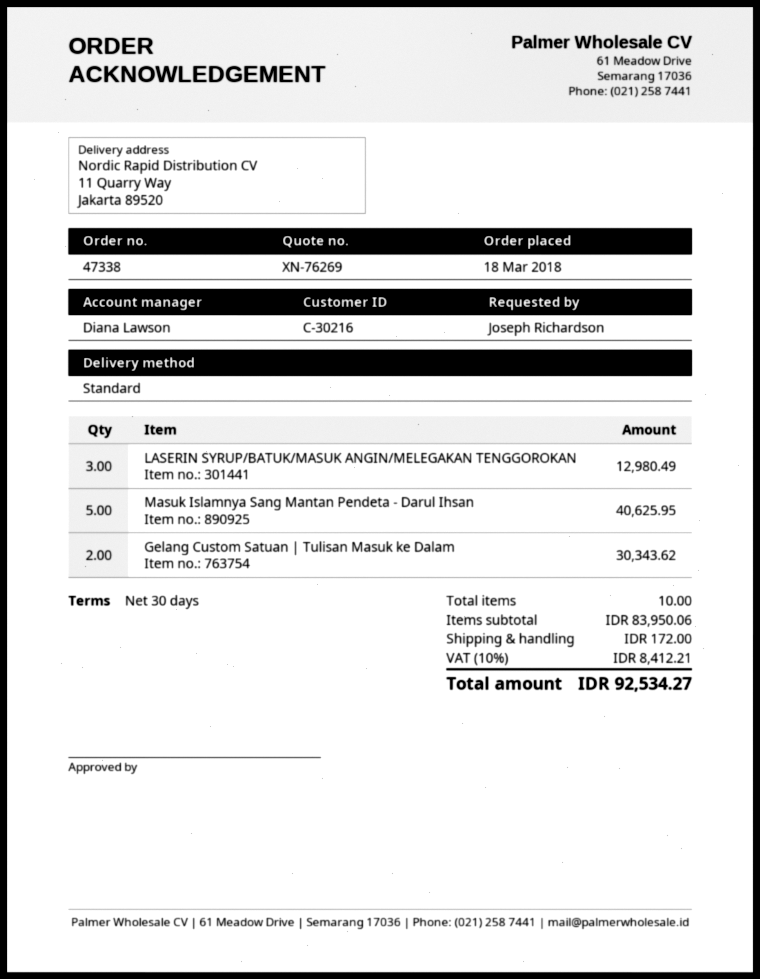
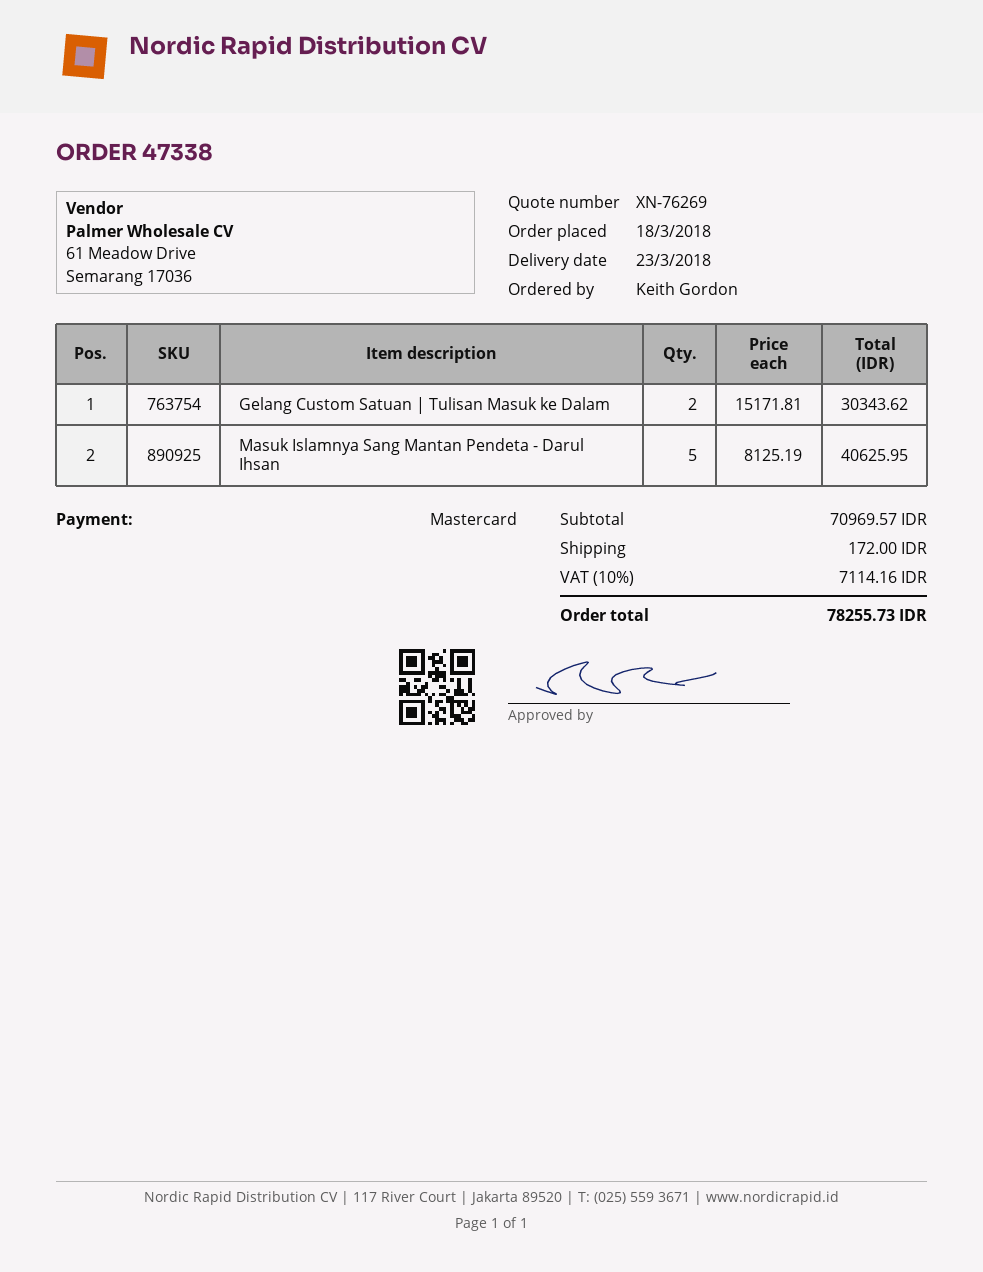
ordered by: Joseph Richardson -> Keith Gordon
LASERIN SYRUP/BATUK/MASUK ANGIN/MELEGAKAN TENGGOROKAN: 3 for 12980.49 -> none
subtotal: 83950.06 -> 70969.57
tax: 10% = 8412.21 -> 10% = 7114.16
total: 92534.27 -> 78255.73

